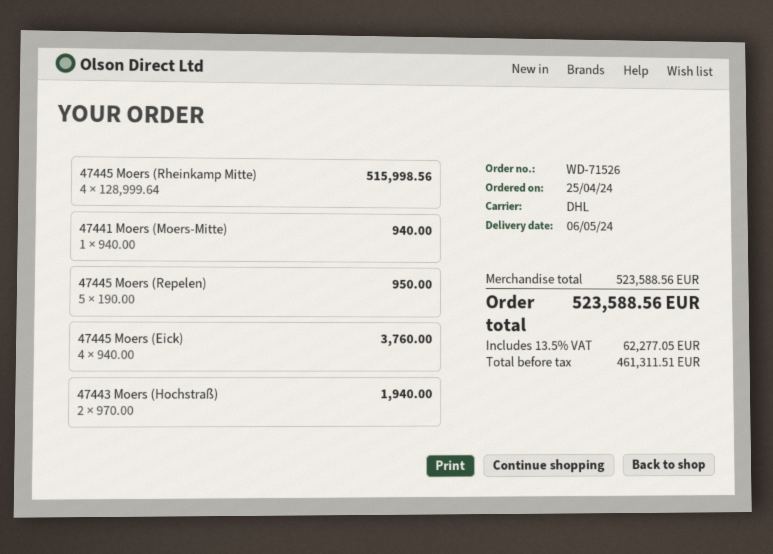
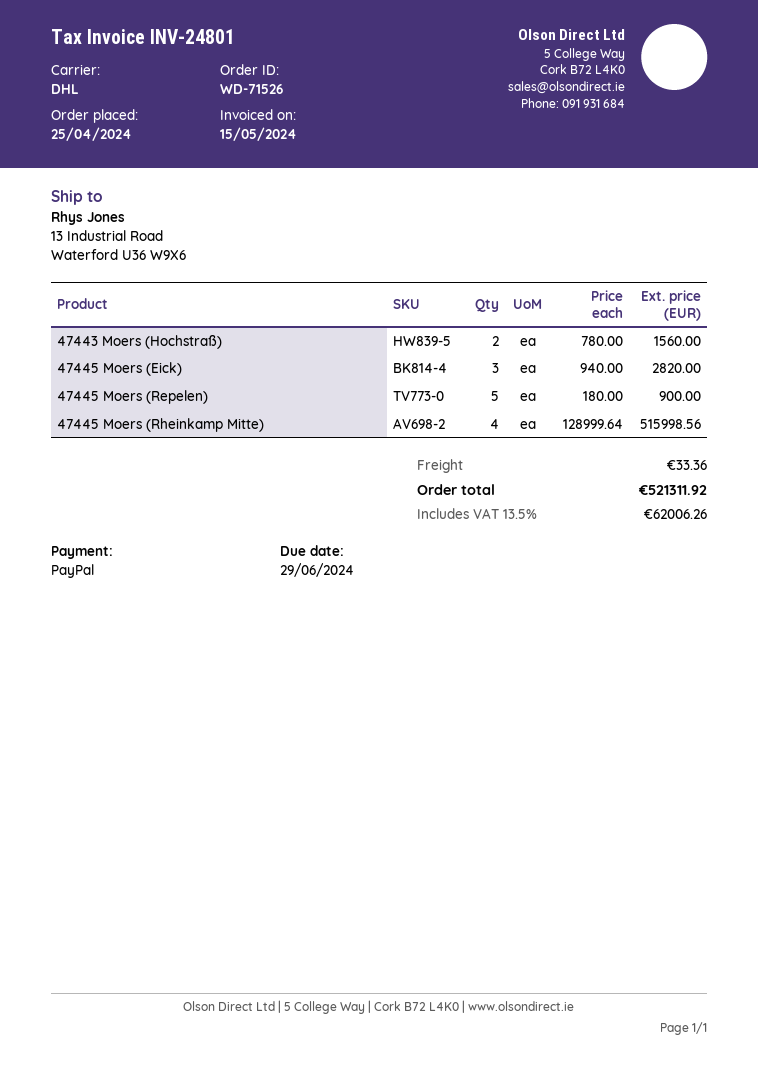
47441 Moers (Moers-Mitte): 1 x 940.00 = 940.00 -> none
47445 Moers (Repelen): 5 x 190.00 = 950.00 -> 5 x 180.00 = 900.00
47445 Moers (Eick): 4 x 940.00 = 3760.00 -> 3 x 940.00 = 2820.00
47443 Moers (Hochstraß): 2 x 970.00 = 1940.00 -> 2 x 780.00 = 1560.00
shipping: none -> 33.36
tax: 13.5% = 62277.05 -> 13.5% = 62006.26
total: 523588.56 -> 521311.92

